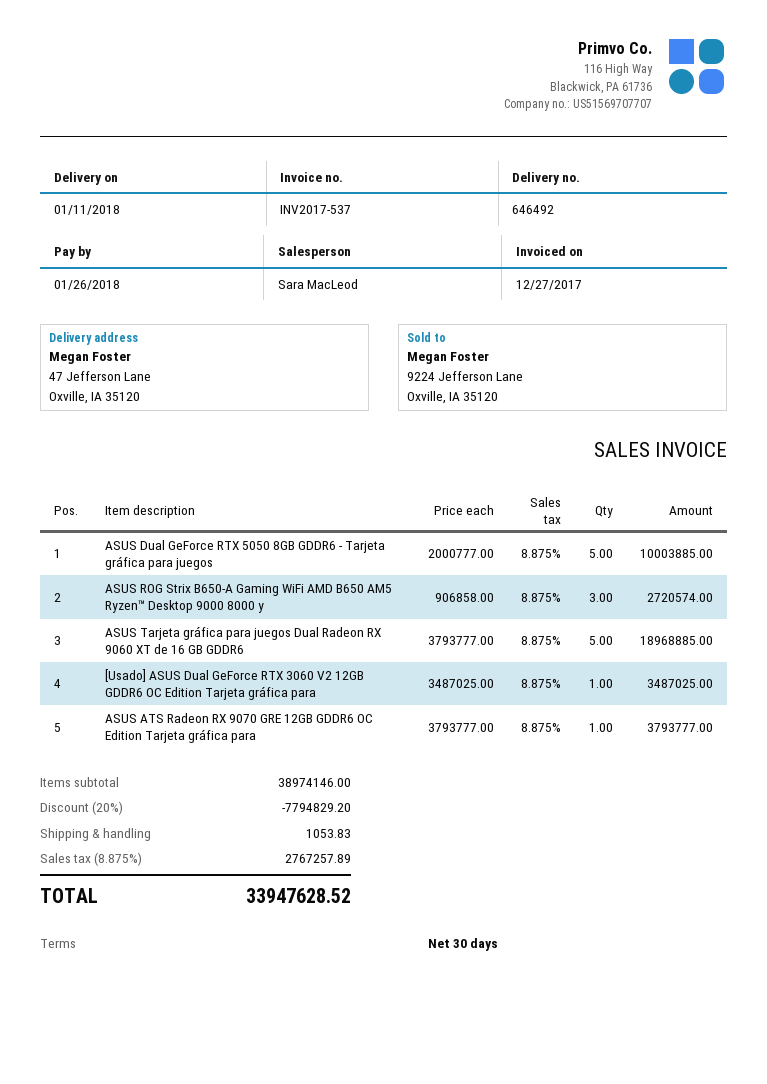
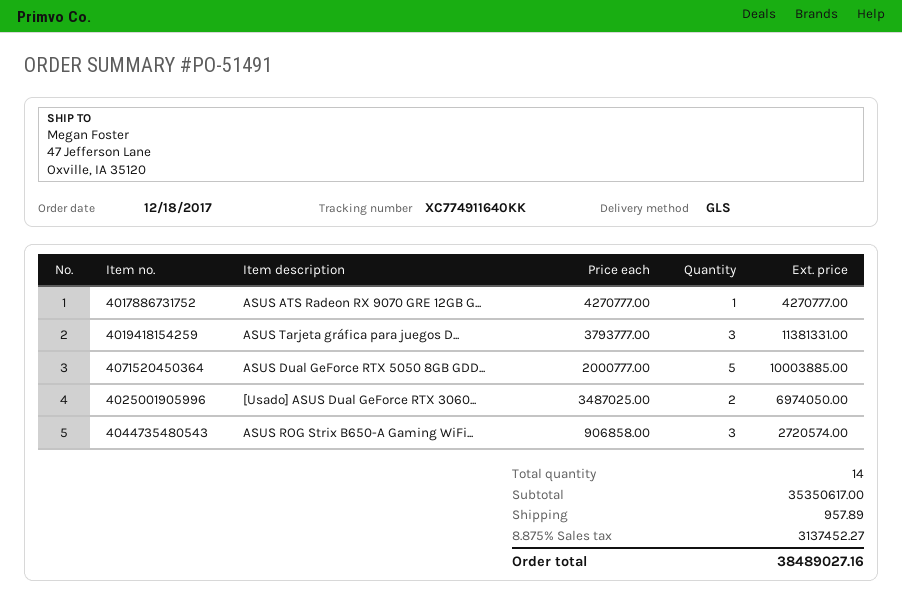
ASUS Tarjeta gráfica para juegos Dual Radeon RX 9060 XT de 16 GB GDDR6: 5 x 3793777.00 = 18968885.00 -> 3 x 3793777.00 = 11381331.00
[Usado] ASUS Dual GeForce RTX 3060 V2 12GB GDDR6 OC Edition Tarjeta gráfica para: 1 x 3487025.00 = 3487025.00 -> 2 x 3487025.00 = 6974050.00
ASUS ATS Radeon RX 9070 GRE 12GB GDDR6 OC Edition Tarjeta gráfica para: 1 x 3793777.00 = 3793777.00 -> 1 x 4270777.00 = 4270777.00
subtotal: 38974146.00 -> 35350617.00
discount: 20% = 7794829.20 -> none
shipping: 1053.83 -> 957.89
tax: 8.875% = 2767257.89 -> 8.875% = 3137452.27
total: 33947628.52 -> 38489027.16

